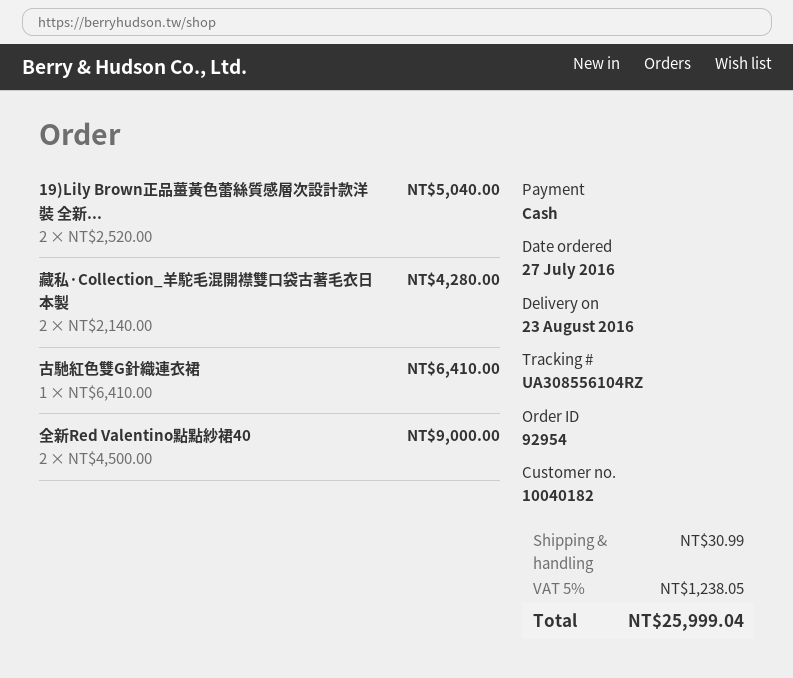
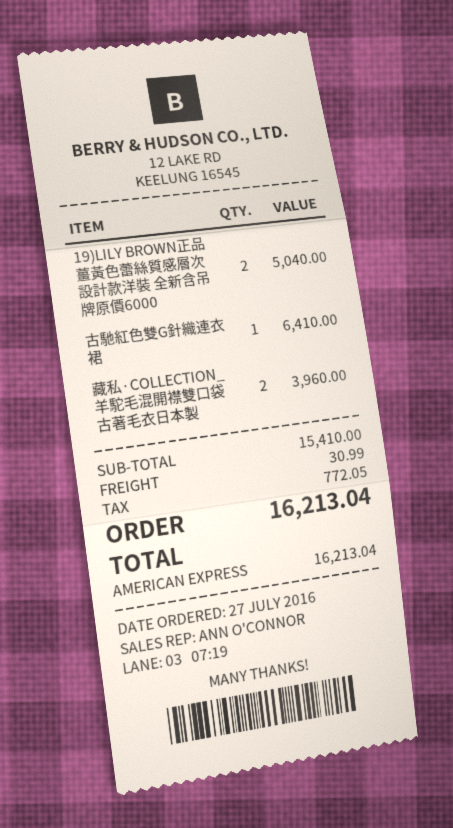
payment method: cash -> American Express
藏私·Collection_羊駝毛混開襟雙口袋古著毛衣日本製: 2 for 4280.00 -> 2 for 3960.00
全新Red Valentino點點紗裙40: 2 for 9000.00 -> none
tax: 1238.05 -> 772.05
total: 25999.04 -> 16213.04

